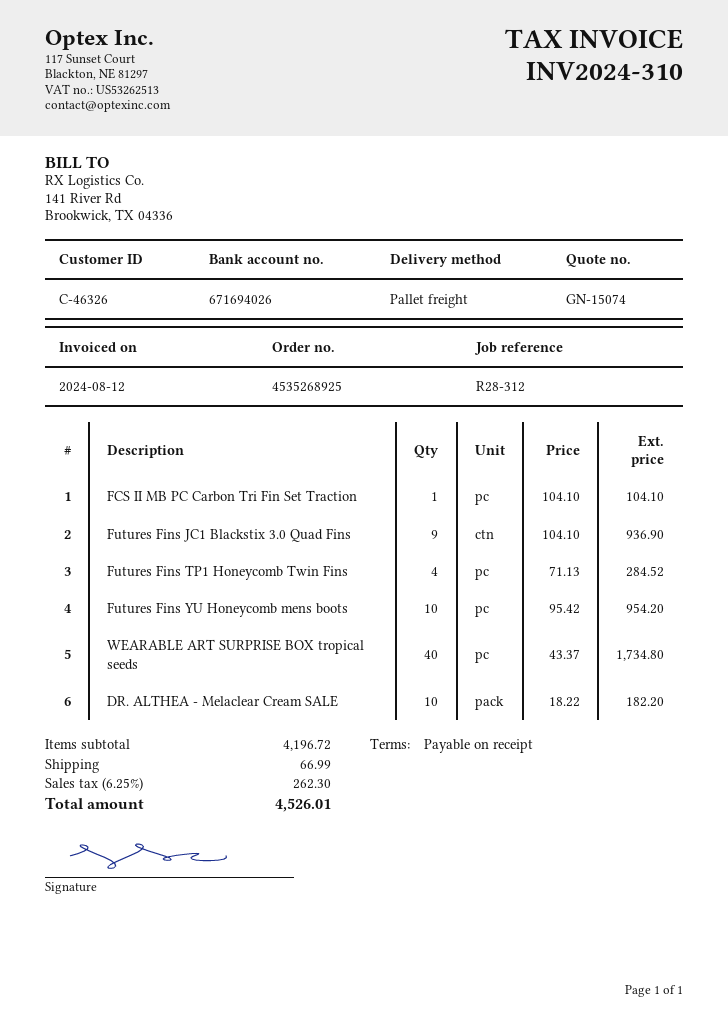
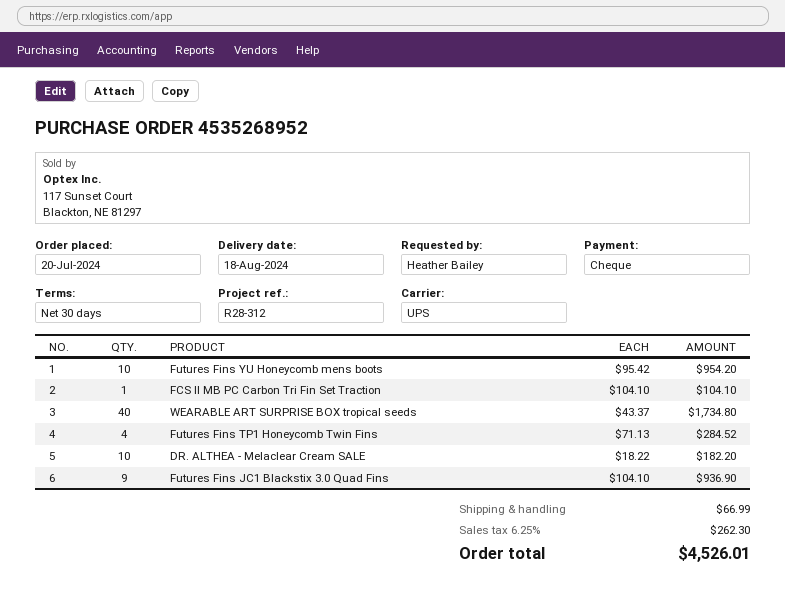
order number: 4535268925 -> 4535268952
payment terms: on receipt -> 30 days
shipping method: pallet freight -> UPS

